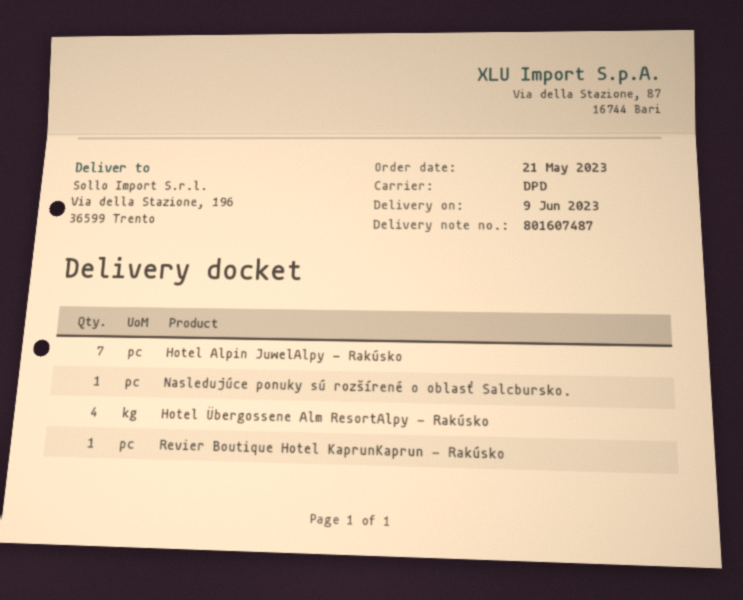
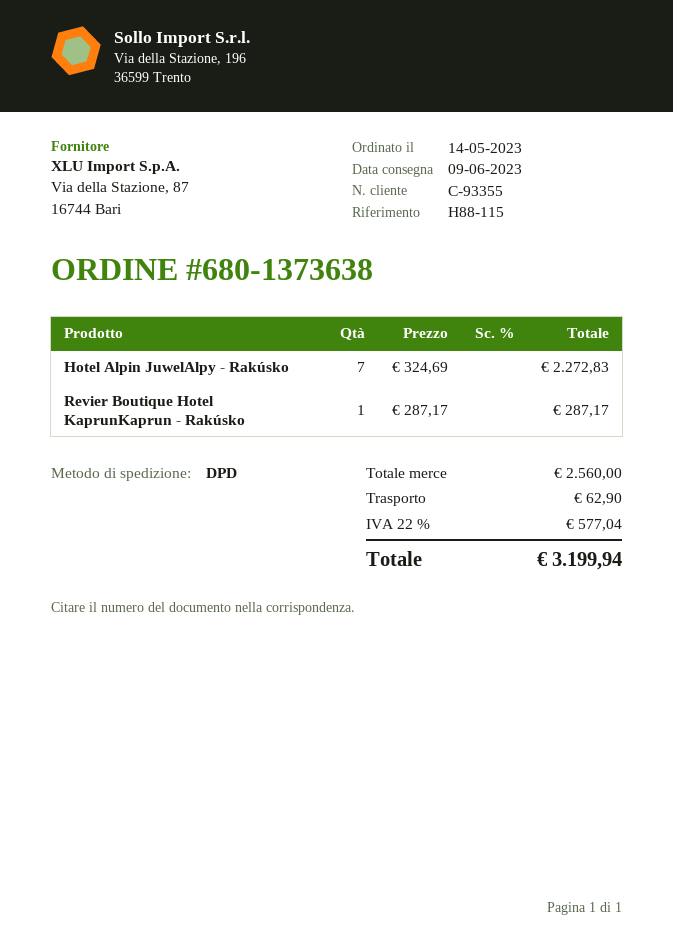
order date: 2023-05-21 -> 2023-05-14
Nasledujúce ponuky sú rozšírené o oblasť Salcbursko.: 1 -> none
Hotel Übergossene Alm ResortAlpy - Rakúsko: 4 -> none

